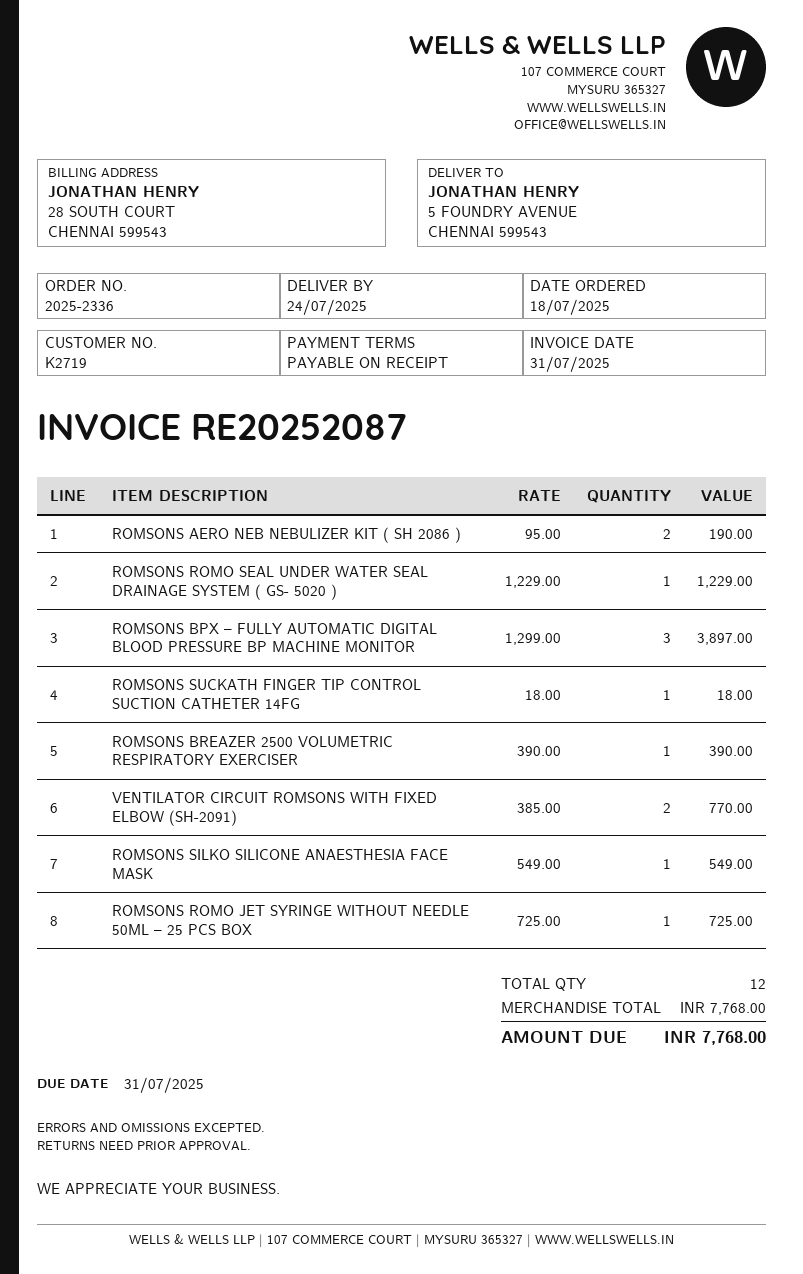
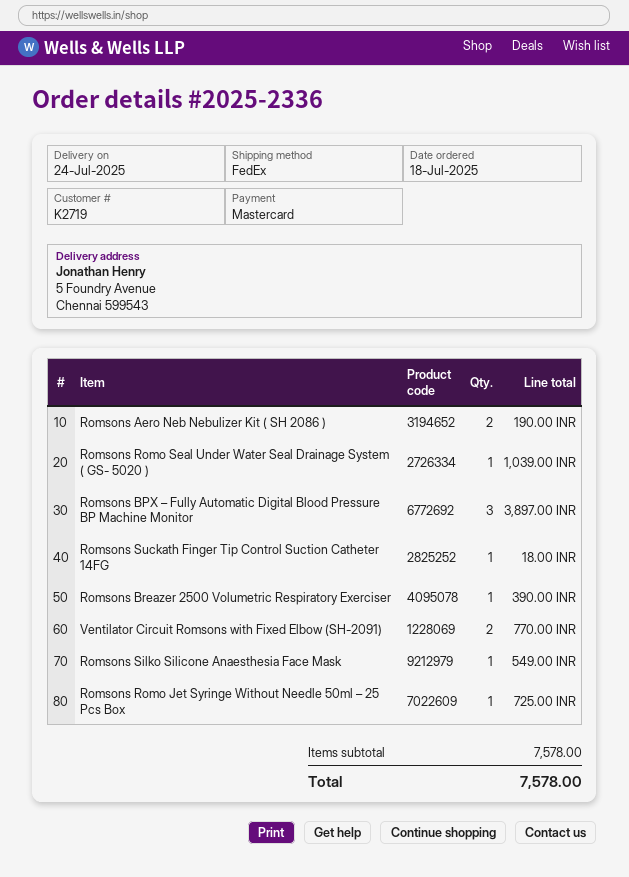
ROMSONS ROMO SEAL UNDER WATER SEAL DRAINAGE SYSTEM ( GS- 5020 ): 1 for 1229.00 -> 1 for 1039.00
subtotal: 7768.00 -> 7578.00
total: 7768.00 -> 7578.00

